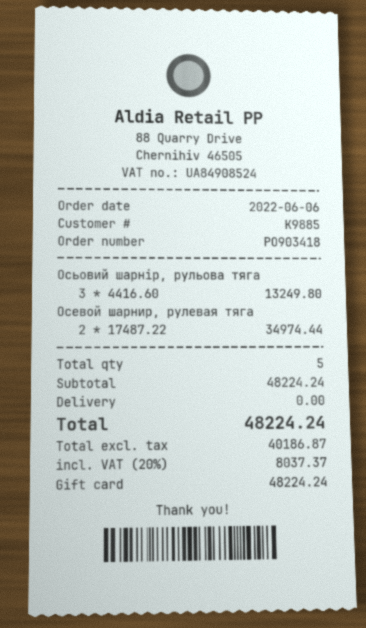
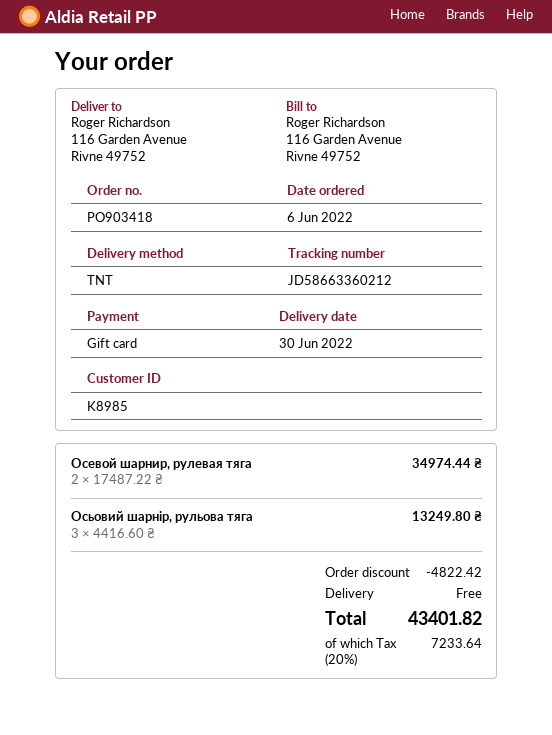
customer number: K9885 -> K8985
discount: none -> 4822.42
tax: 20% = 8037.37 -> 20% = 7233.64
total: 48224.24 -> 43401.82

